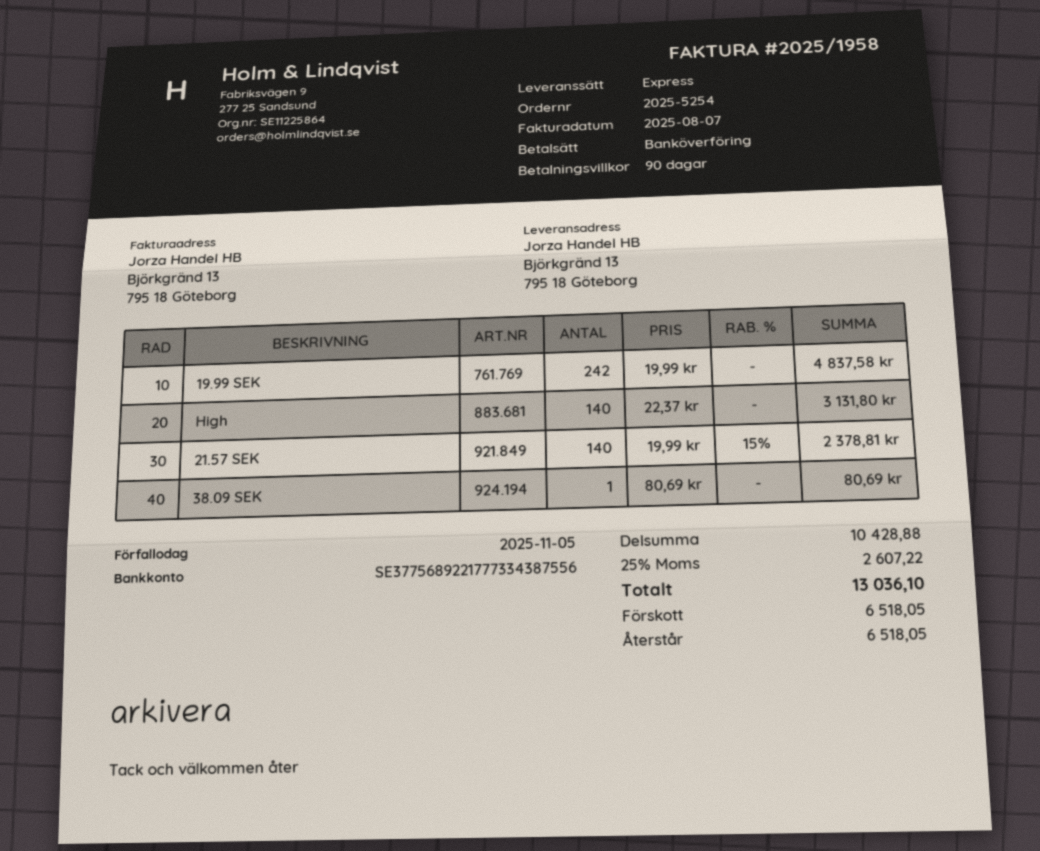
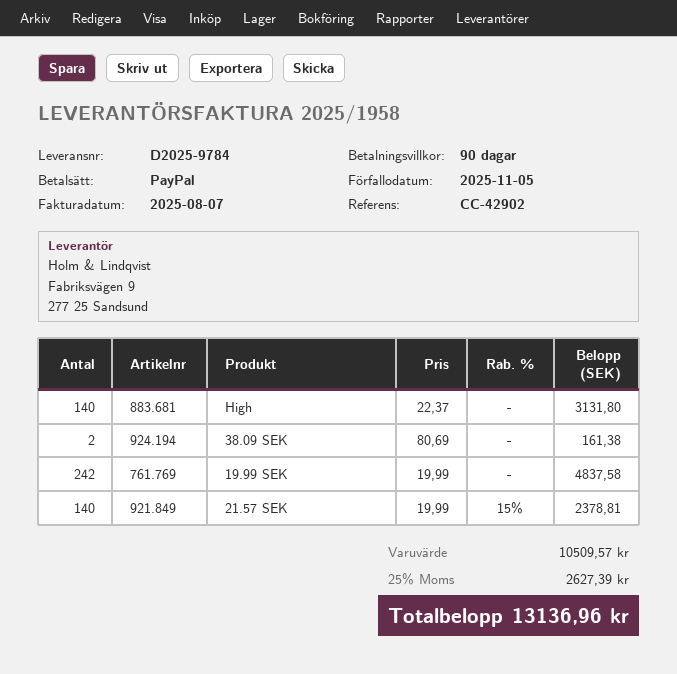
payment method: bank transfer -> PayPal
38.09 SEK: 1 x 80.69 = 80.69 -> 2 x 80.69 = 161.38
subtotal: 10428.88 -> 10509.57
tax: 25% = 2607.22 -> 25% = 2627.39
total: 13036.10 -> 13136.96

